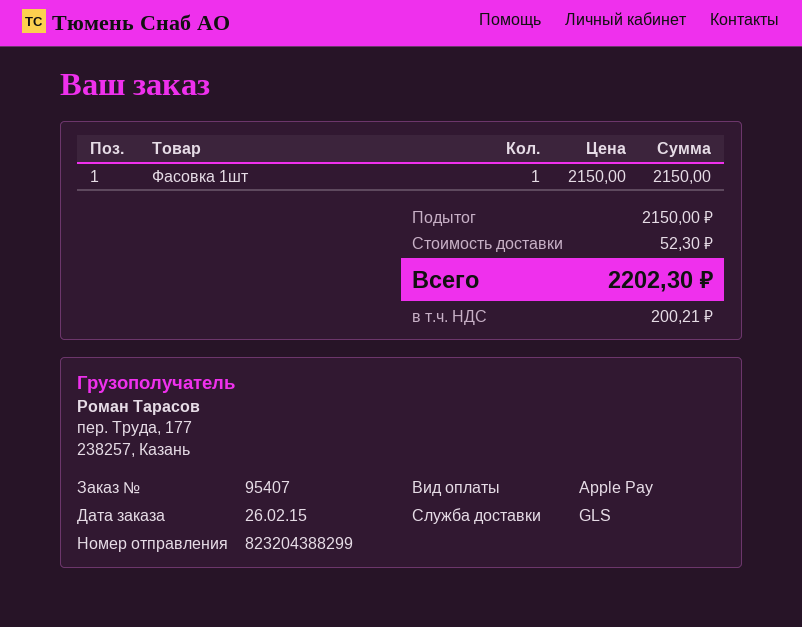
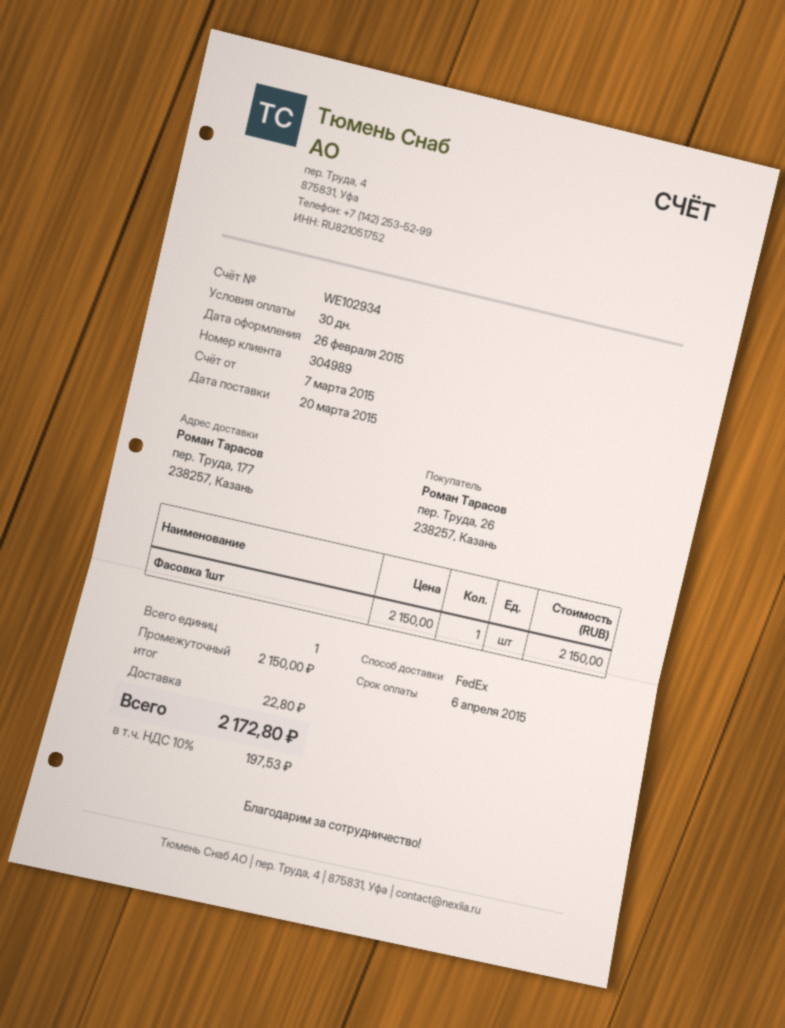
shipping method: GLS -> FedEx
shipping: 52.30 -> 22.80
tax: 200.21 -> 197.53
total: 2202.30 -> 2172.80

